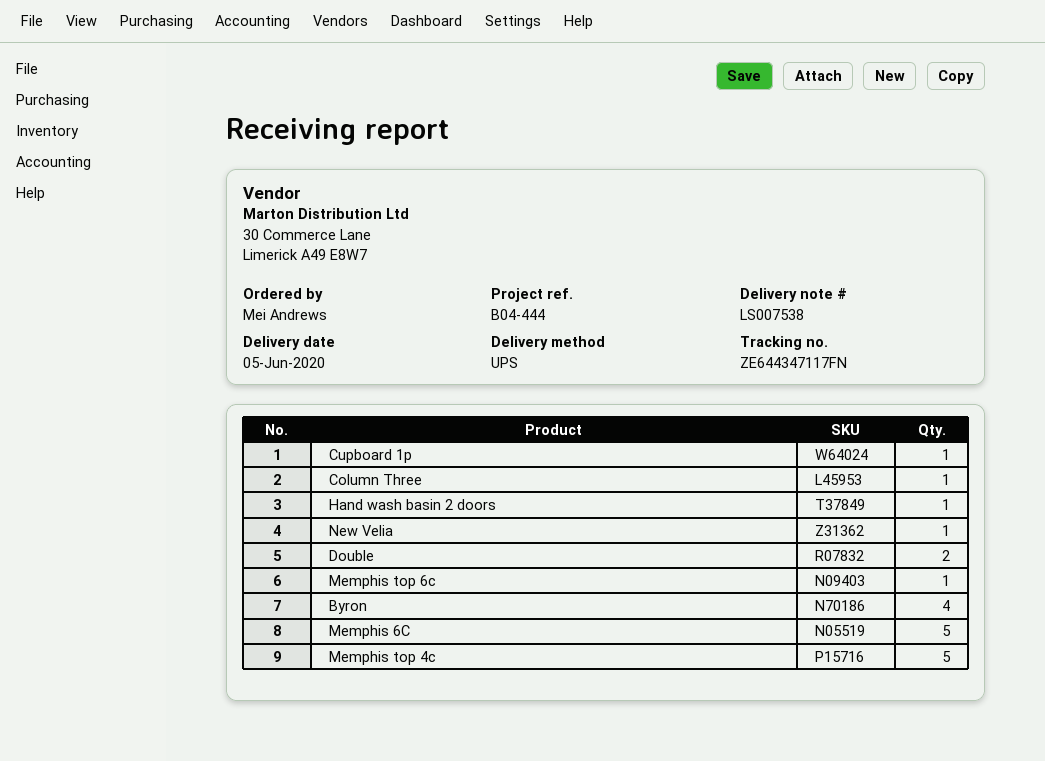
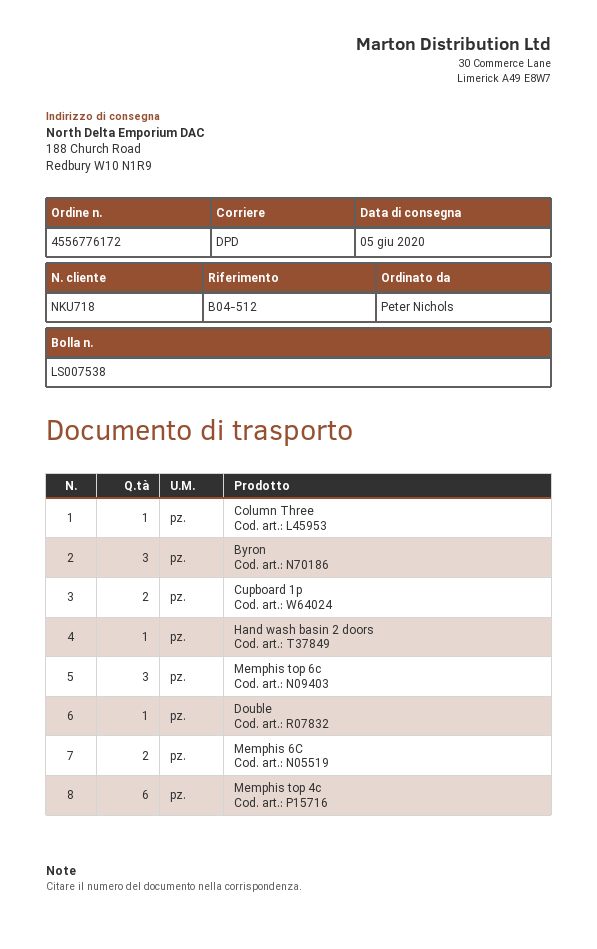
reference: B04-444 -> B04-512
ordered by: Mei Andrews -> Peter Nichols
shipping method: UPS -> DPD
Cupboard 1p: 1 -> 2
New Velia: 1 -> none
Double: 2 -> 1
Memphis top 6c: 1 -> 3
Byron: 4 -> 3
Memphis 6C: 5 -> 2
Memphis top 4c: 5 -> 6

